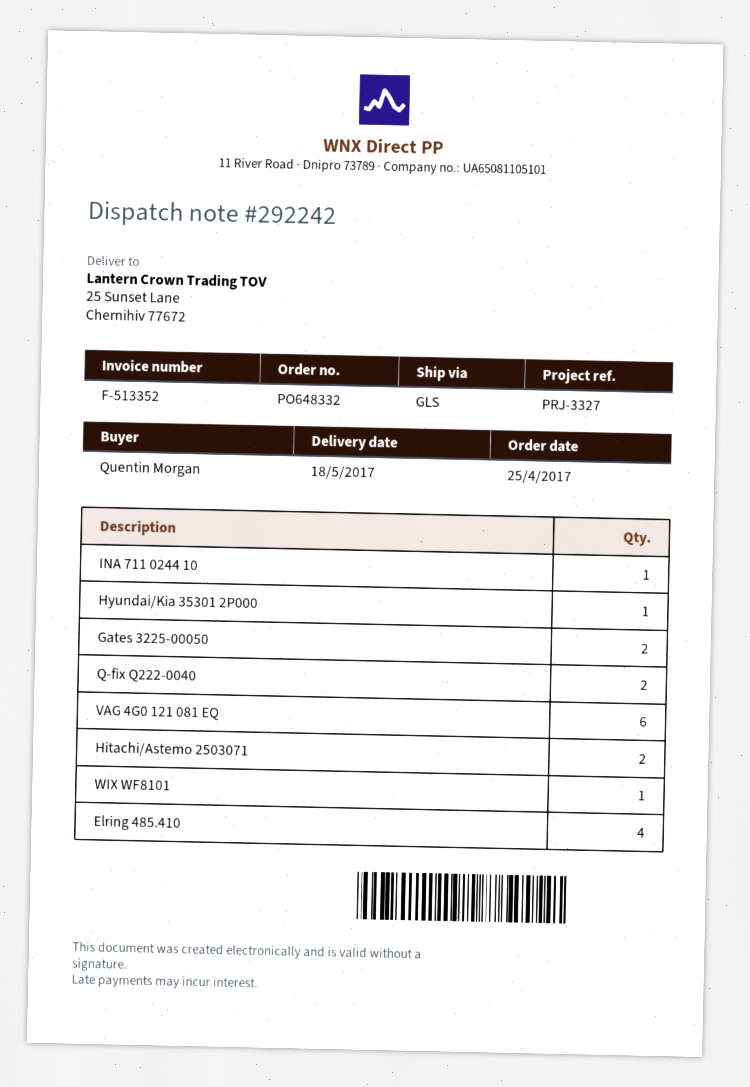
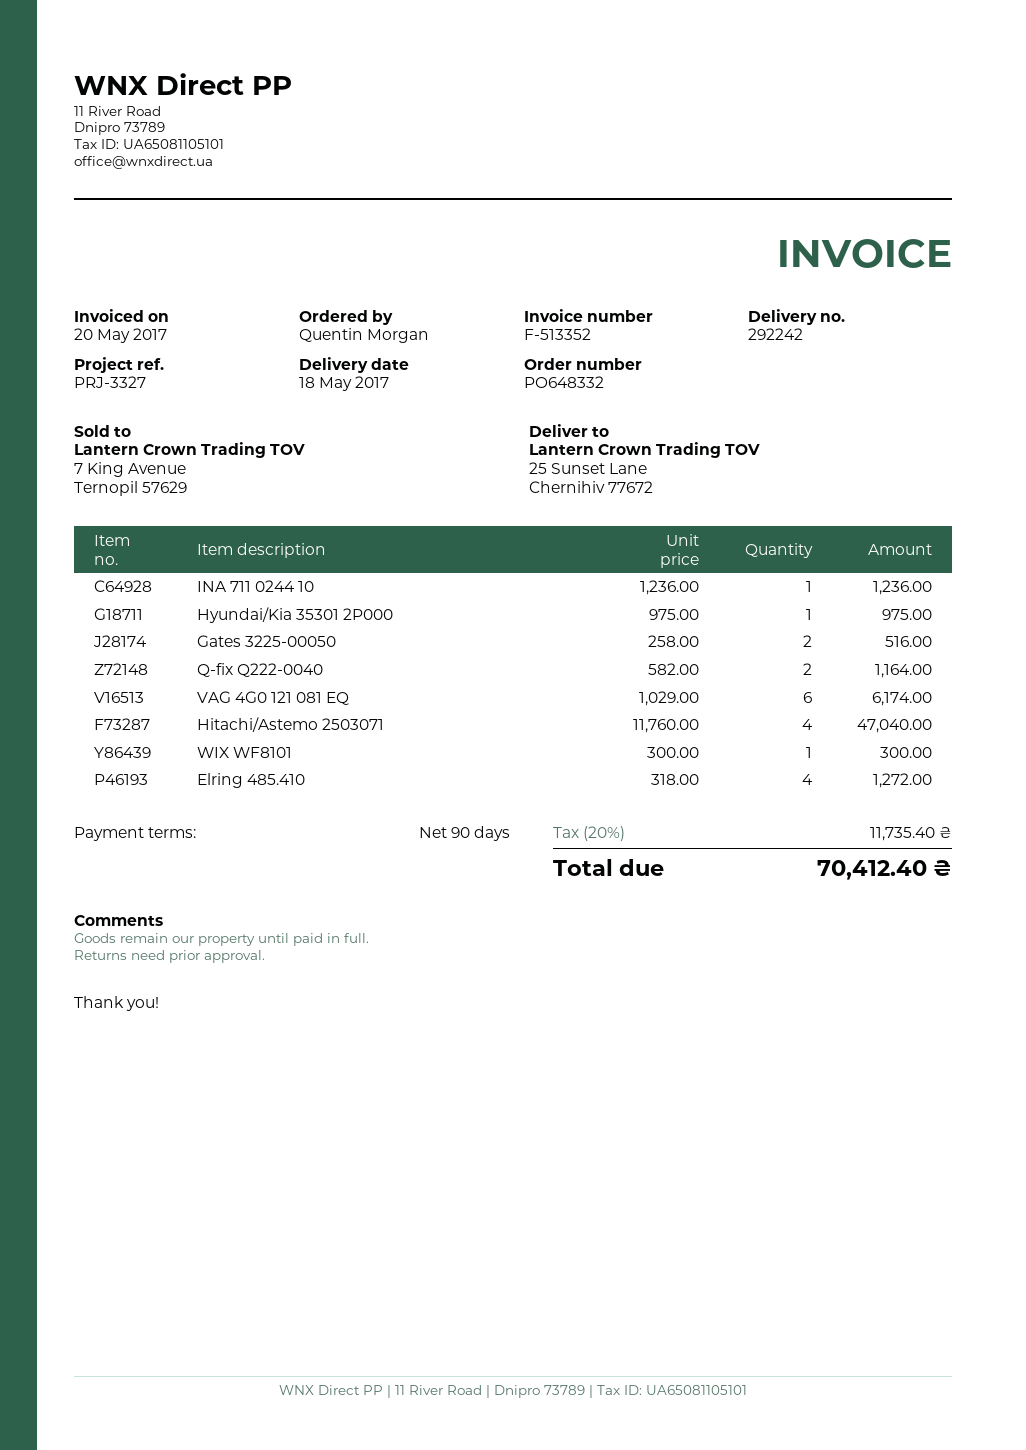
Hitachi/Astemo 2503071: 2 -> 4

